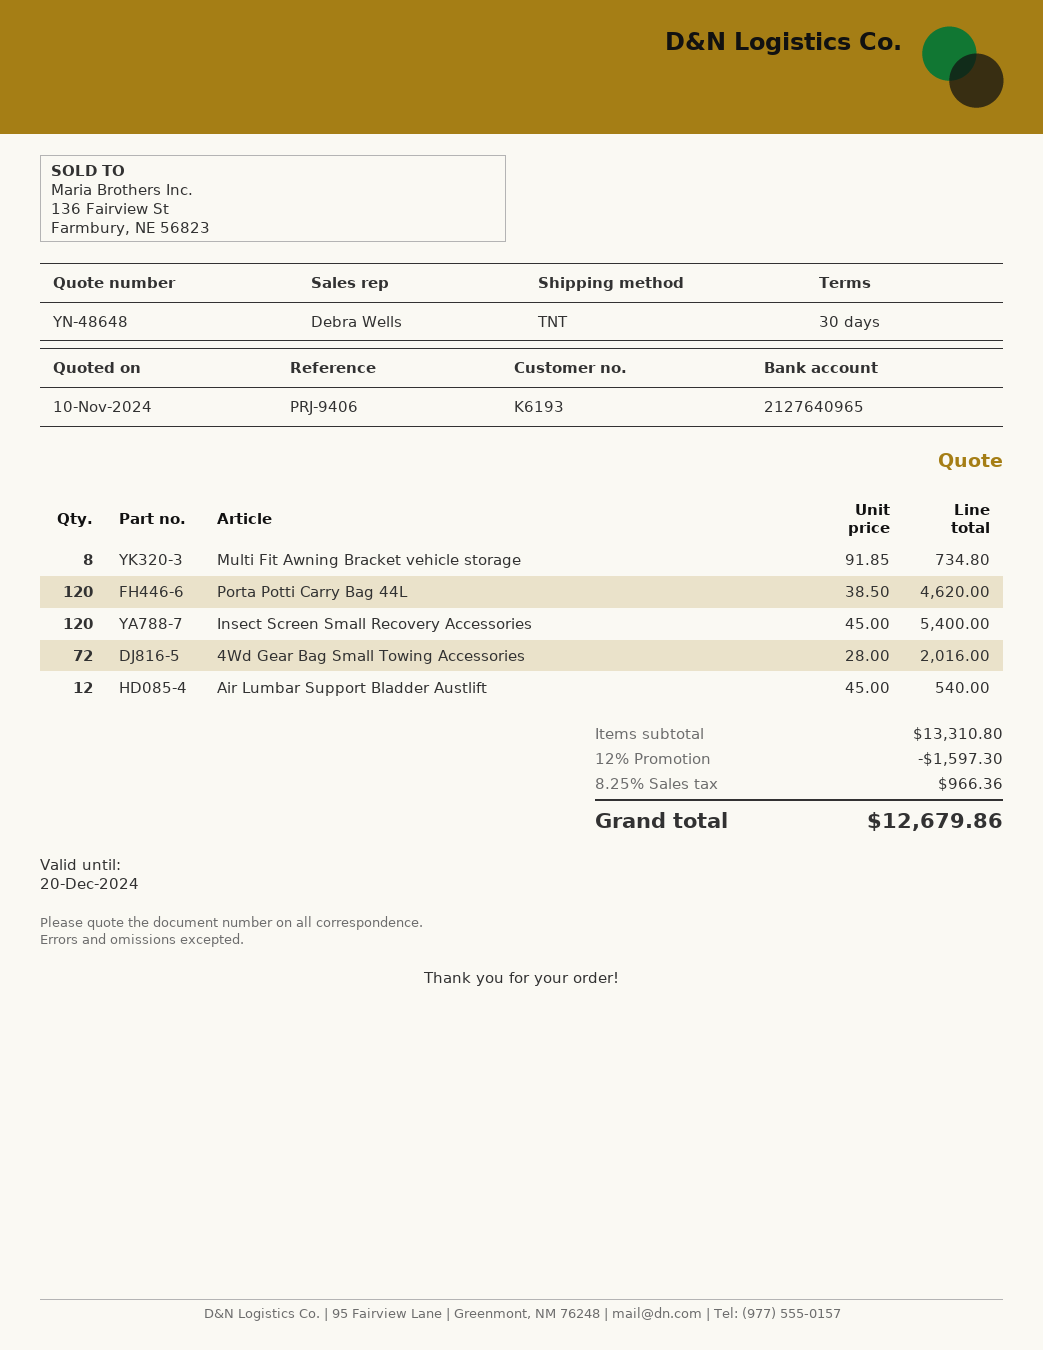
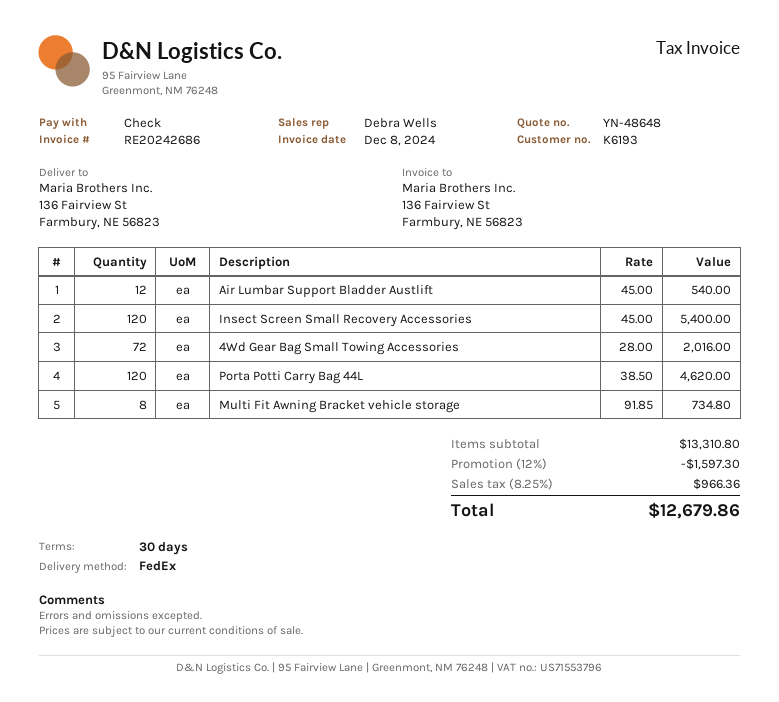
shipping method: TNT -> FedEx

